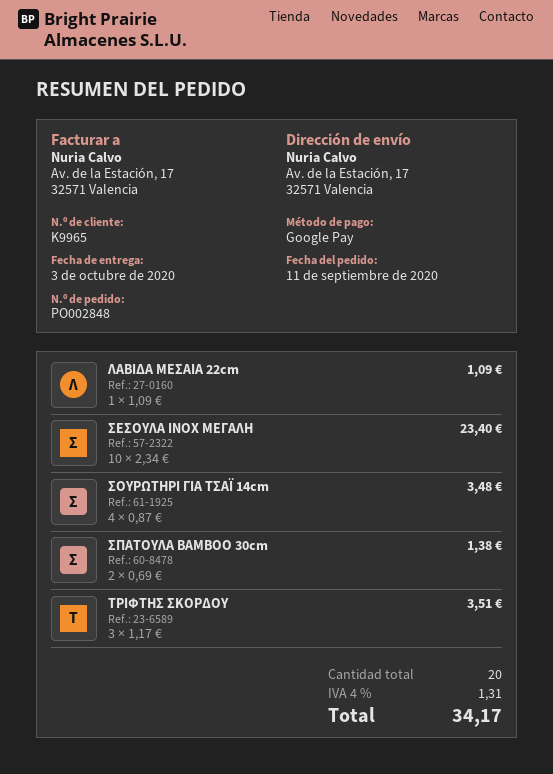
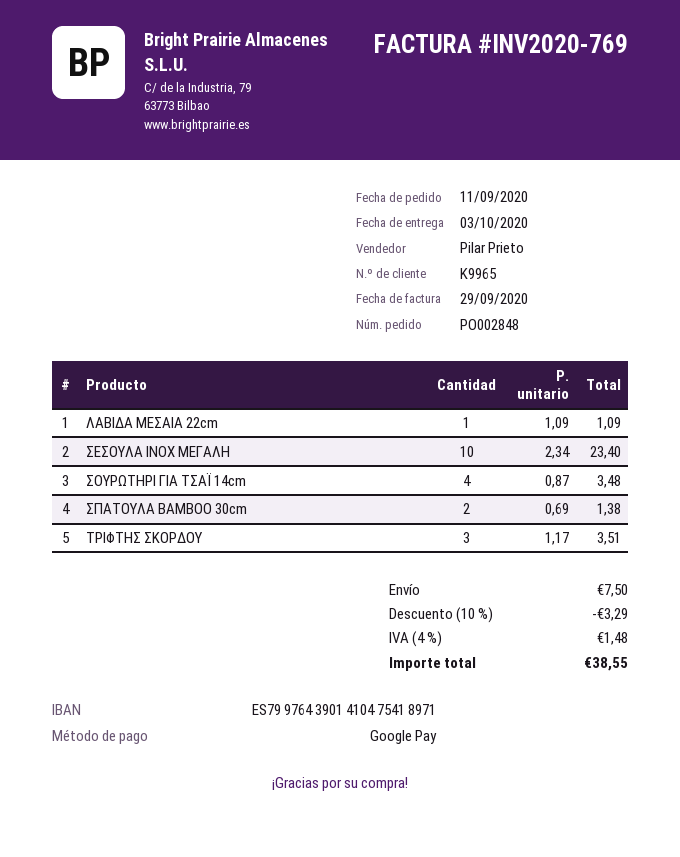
discount: none -> 10% = 3.29
shipping: none -> 7.50
tax: 4% = 1.31 -> 4% = 1.48
total: 34.17 -> 38.55

